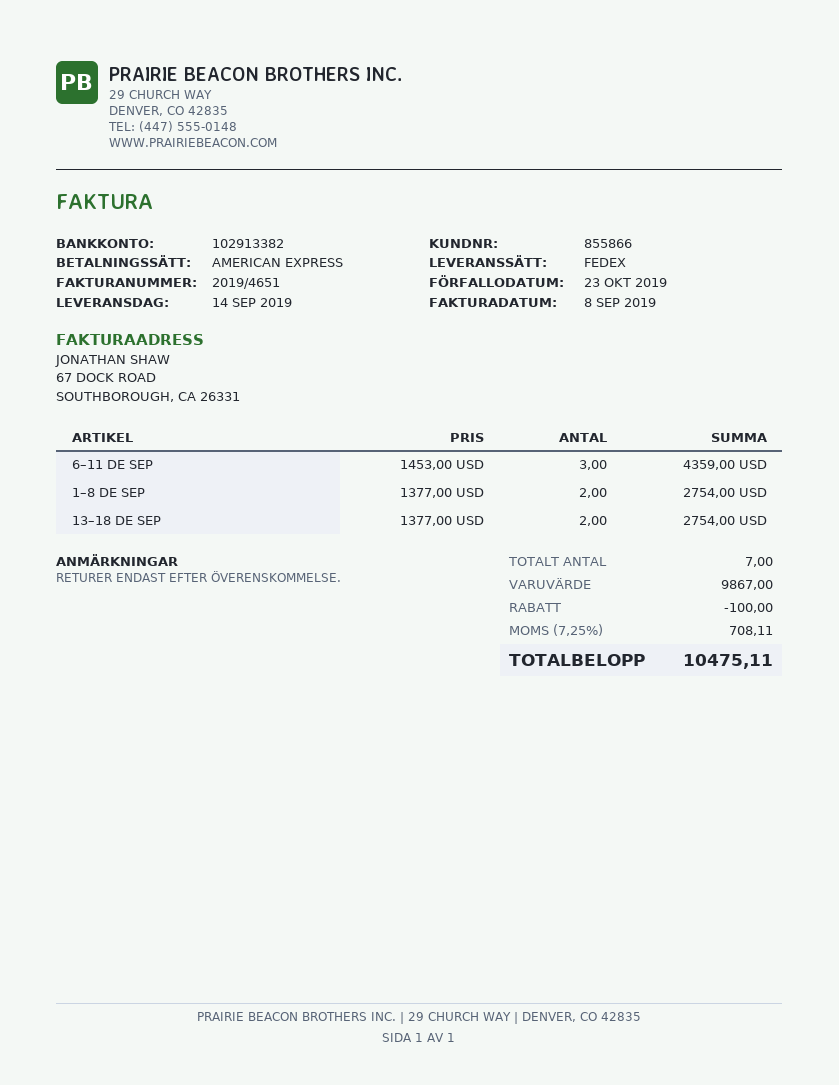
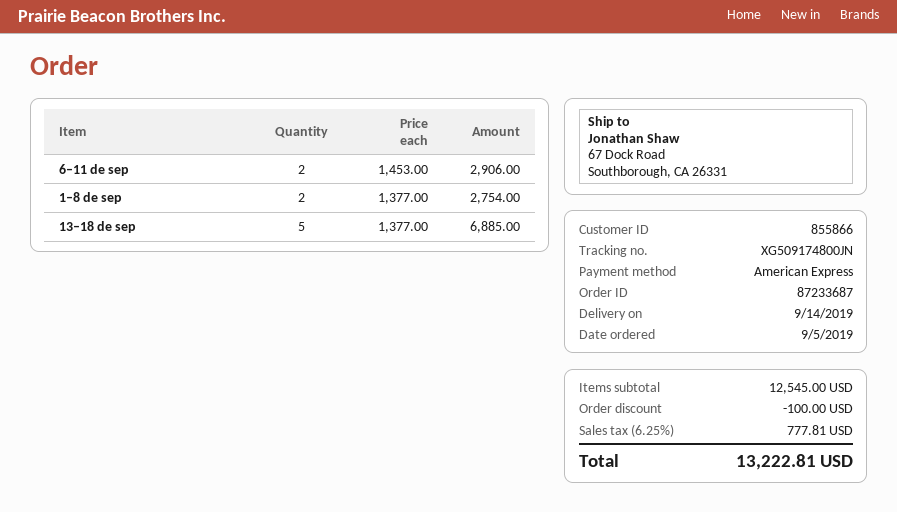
6–11 DE SEP: 3 x 1453.00 = 4359.00 -> 2 x 1453.00 = 2906.00
13–18 DE SEP: 2 x 1377.00 = 2754.00 -> 5 x 1377.00 = 6885.00
subtotal: 9867.00 -> 12545.00
tax: 7.25% = 708.11 -> 6.25% = 777.81
total: 10475.11 -> 13222.81

